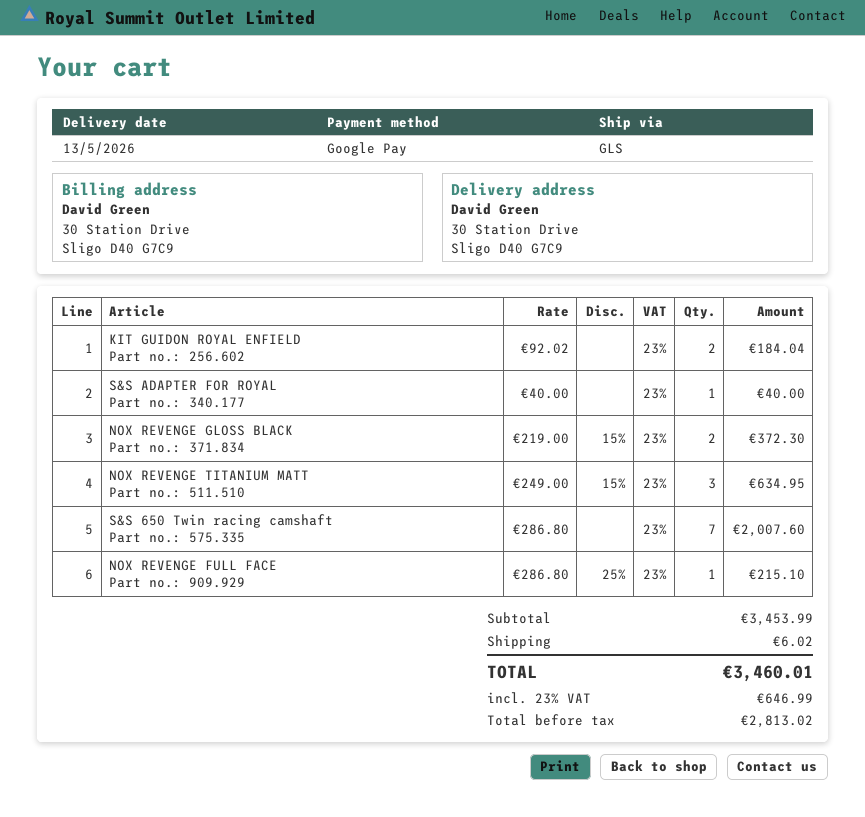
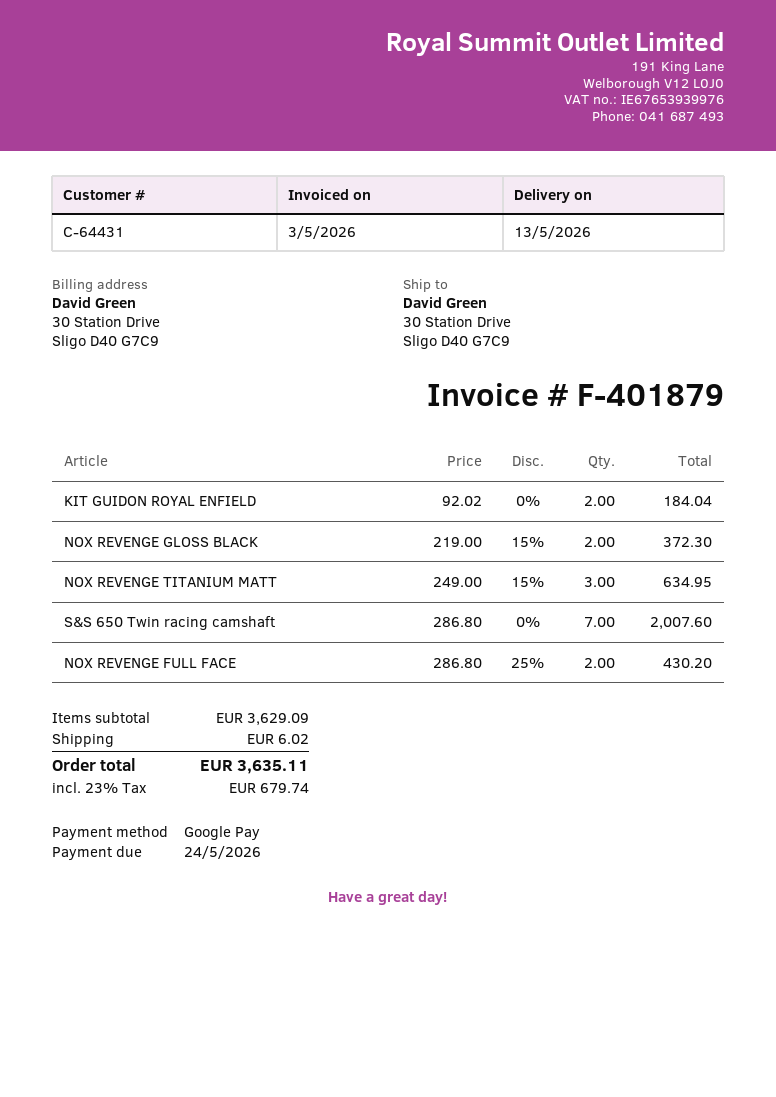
S&S ADAPTER FOR ROYAL: 1 x 40.00 = 40.00 -> none
NOX REVENGE FULL FACE: 1 x 286.80 - 25% = 215.10 -> 2 x 286.80 - 25% = 430.20
subtotal: 3453.99 -> 3629.09
tax: 23% = 646.99 -> 23% = 679.74
total: 3460.01 -> 3635.11

